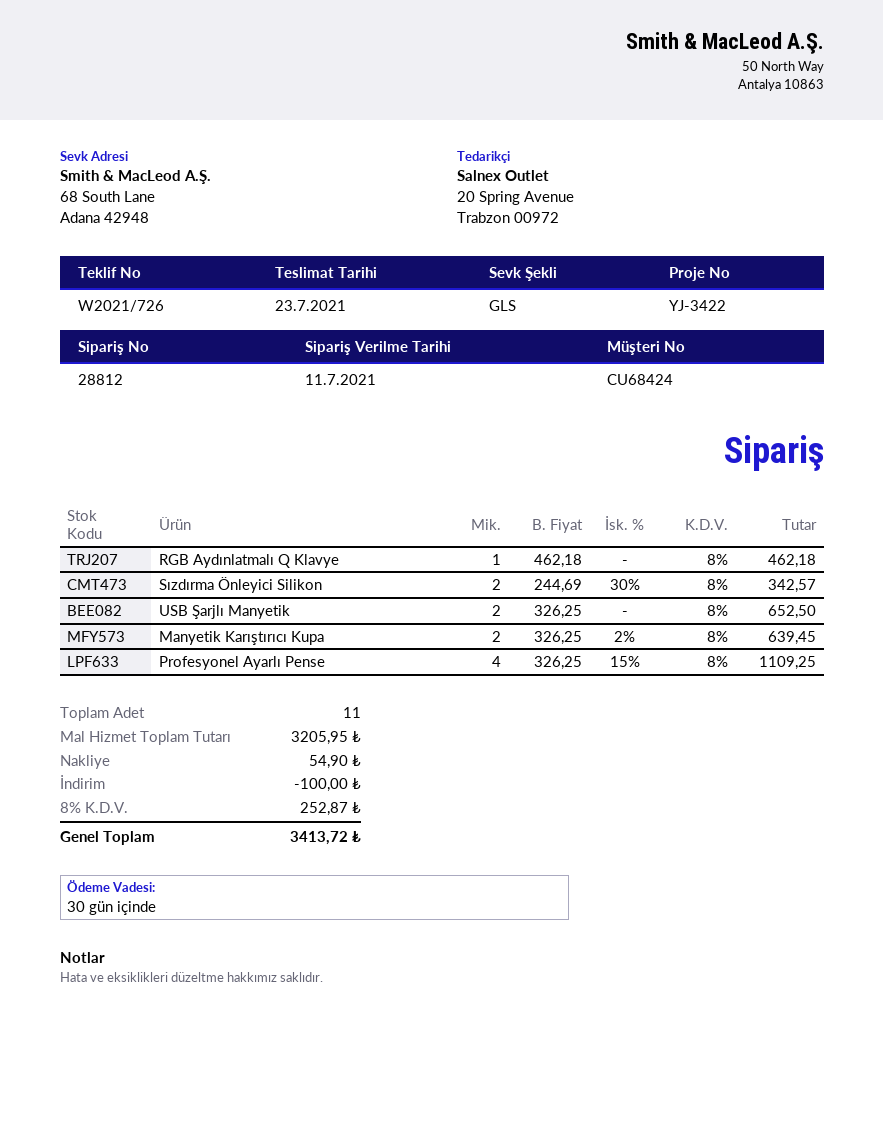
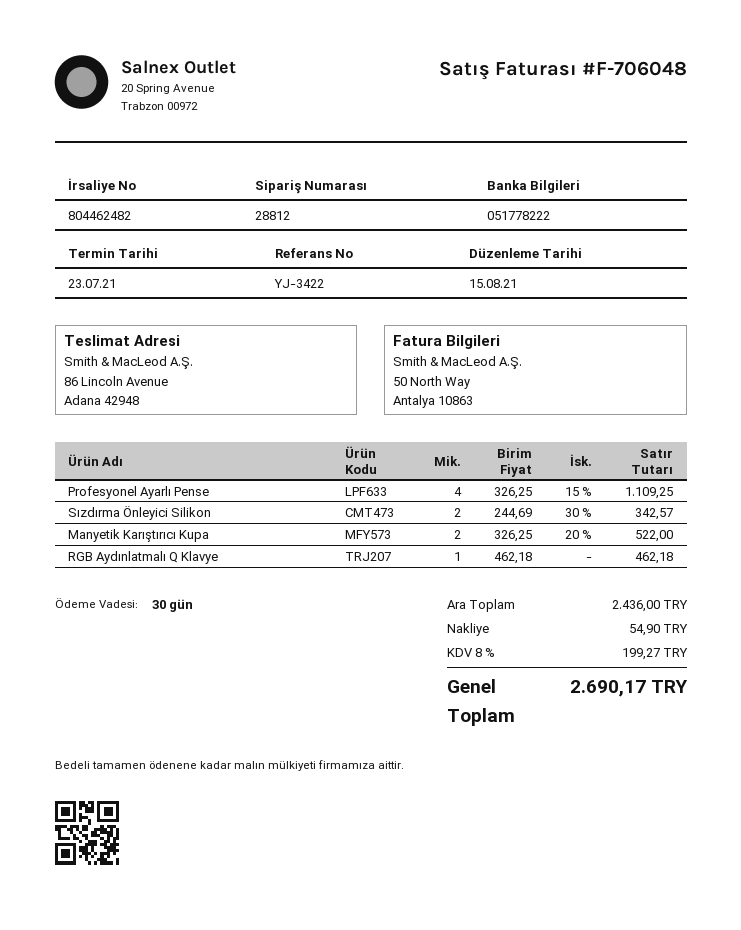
ship to: 68 South Lane, Adana 42948 -> 86 Lincoln Avenue, Adana 42948
USB Şarjlı Manyetik: 2 x 326.25 = 652.50 -> none
Manyetik Karıştırıcı Kupa: 2 x 326.25 - 2% = 639.45 -> 2 x 326.25 - 20% = 522.00
subtotal: 3205.95 -> 2436.00
discount: 100.00 -> none
tax: 8% = 252.87 -> 8% = 199.27
total: 3413.72 -> 2690.17

